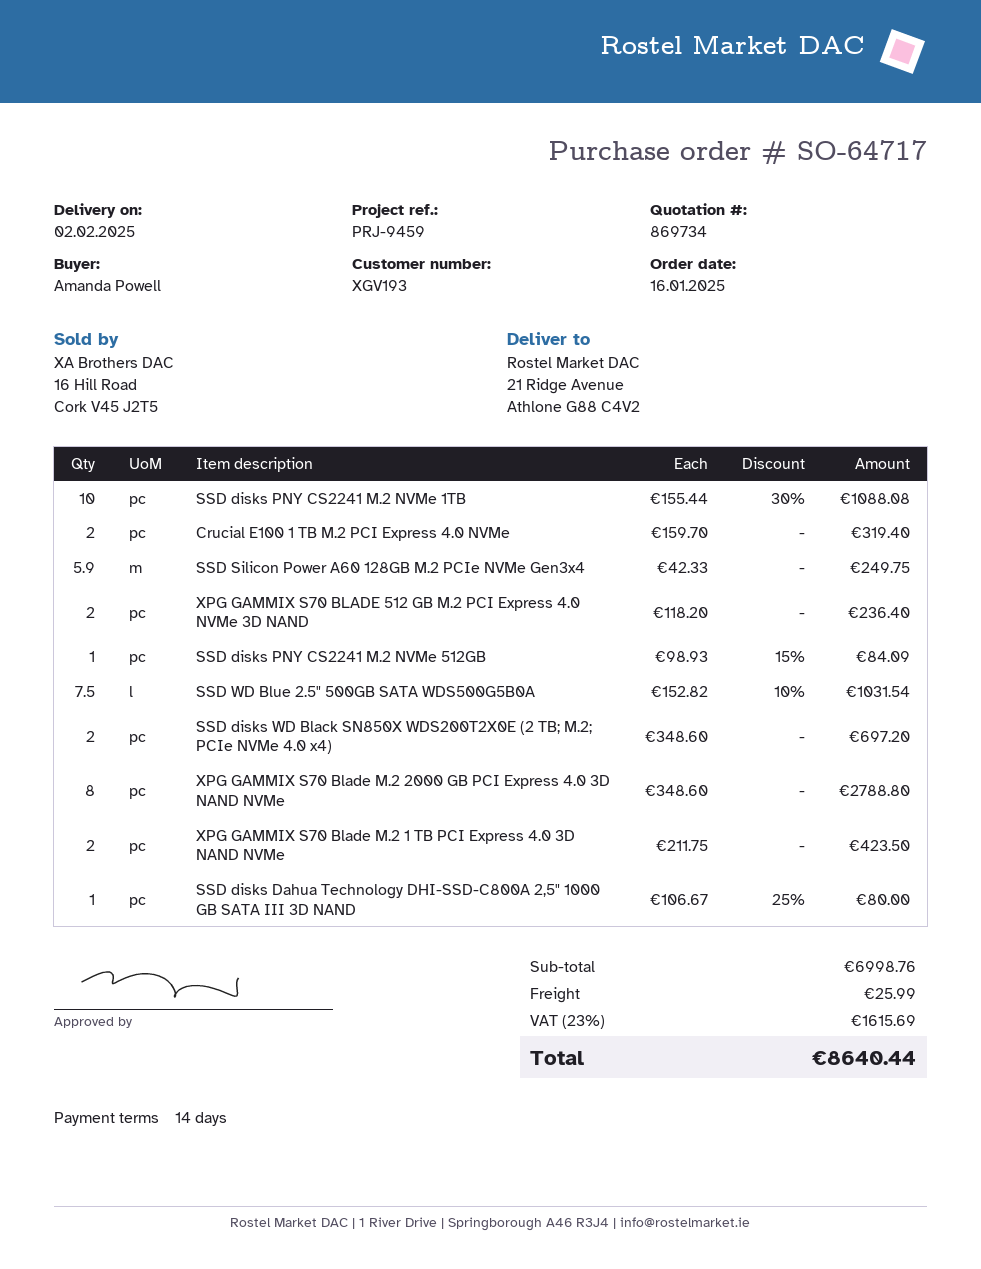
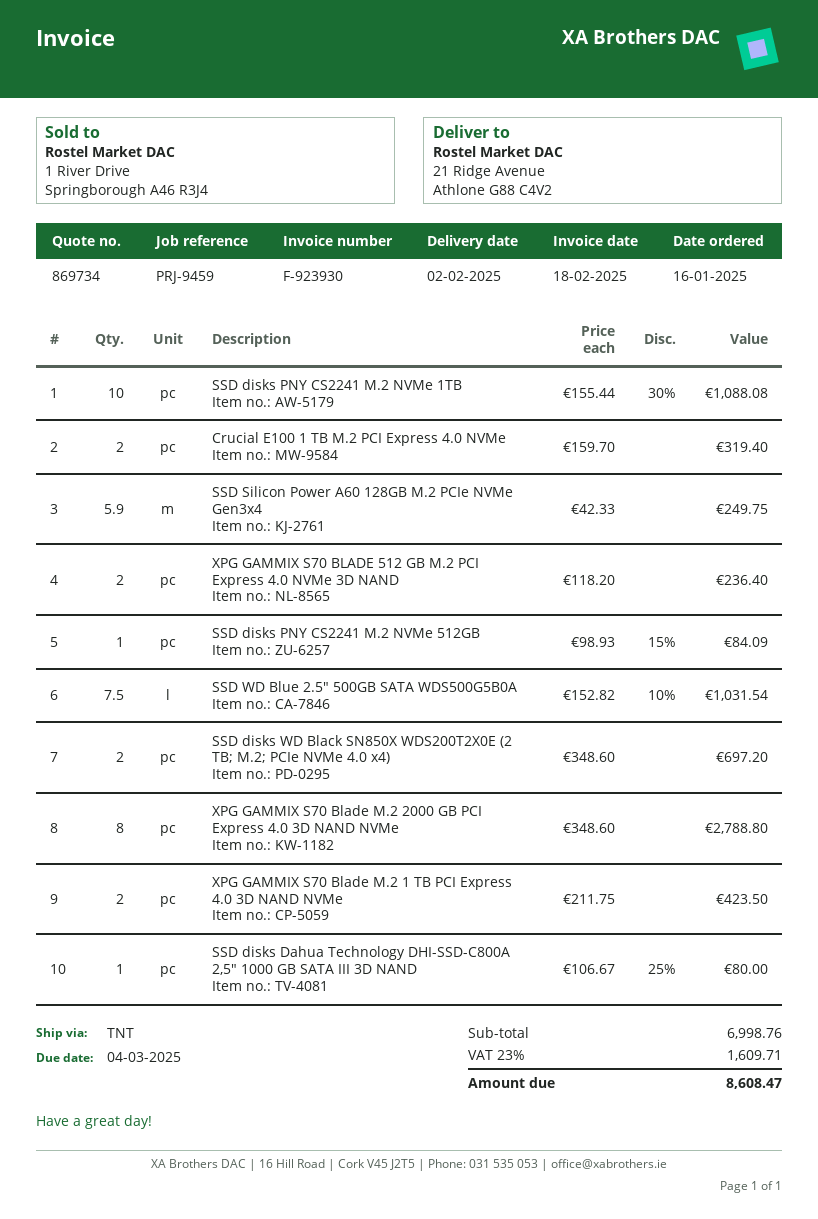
shipping: 25.99 -> none
tax: 23% = 1615.69 -> 23% = 1609.71
total: 8640.44 -> 8608.47

